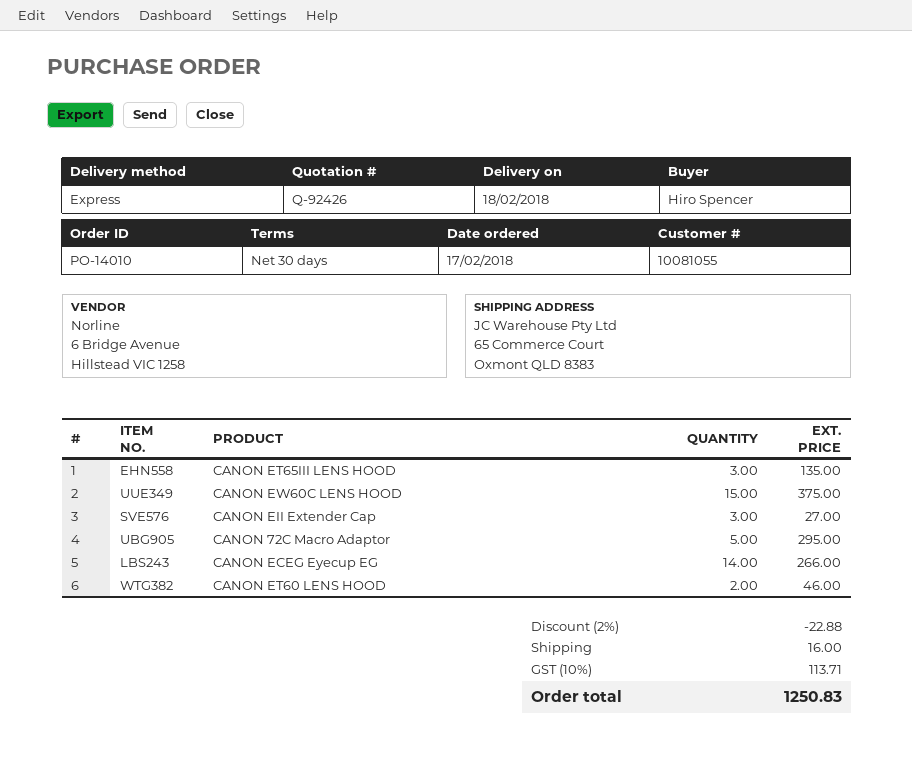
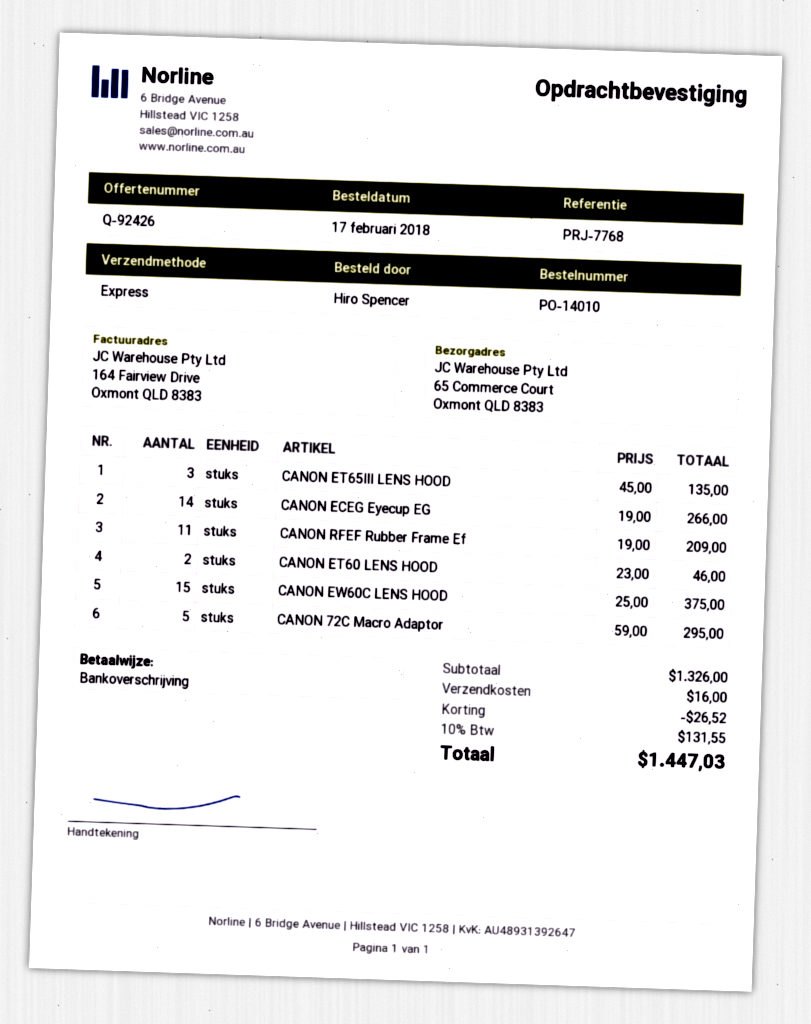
CANON EII Extender Cap: 3 for 27.00 -> none
CANON RFEF Rubber Frame Ef: none -> 11 for 209.00
discount: 22.88 -> 26.52
tax: 10% = 113.71 -> 10% = 131.55
total: 1250.83 -> 1447.03

